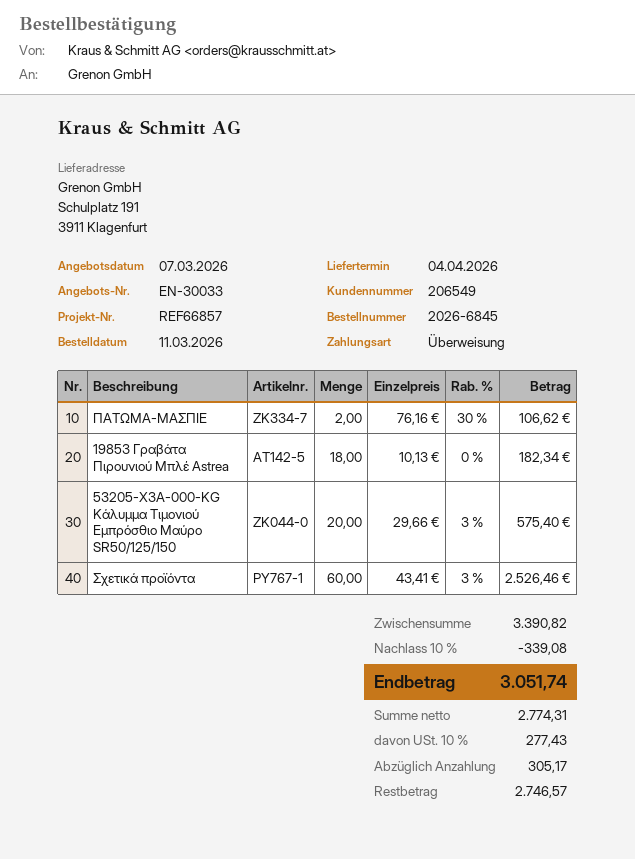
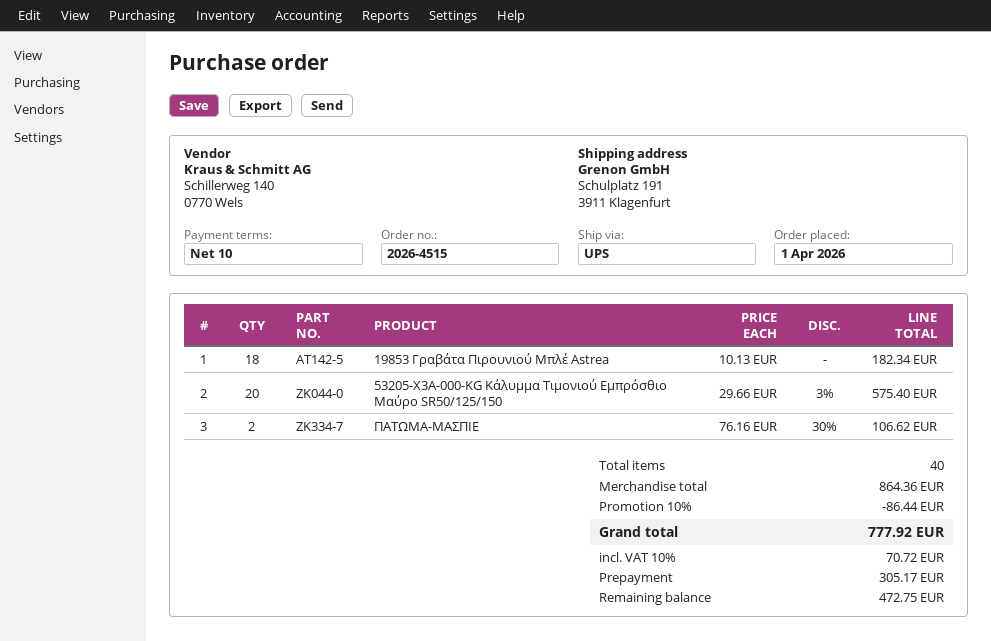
order number: 2026-6845 -> 2026-4515
order date: 2026-03-11 -> 2026-04-01
Σχετικά προϊόντα: 60 x 43.41 - 3% = 2526.46 -> none
subtotal: 3390.82 -> 864.36
discount: 10% = 339.08 -> 10% = 86.44
tax: 10% = 277.43 -> 10% = 70.72
total: 3051.74 -> 777.92
balance: 2746.57 -> 472.75

